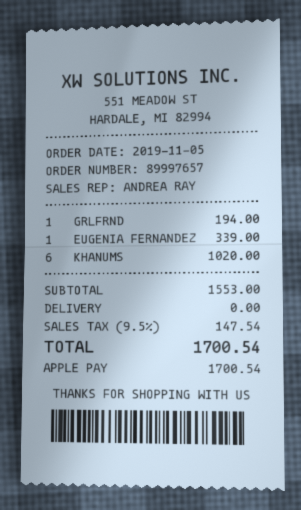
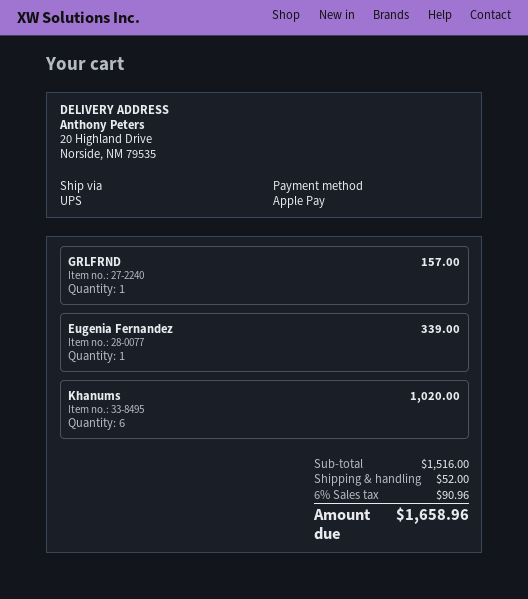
GRLFRND: 1 for 194.00 -> 1 for 157.00
subtotal: 1553.00 -> 1516.00
shipping: 0.00 -> 52.00
tax: 9.5% = 147.54 -> 6% = 90.96
total: 1700.54 -> 1658.96

